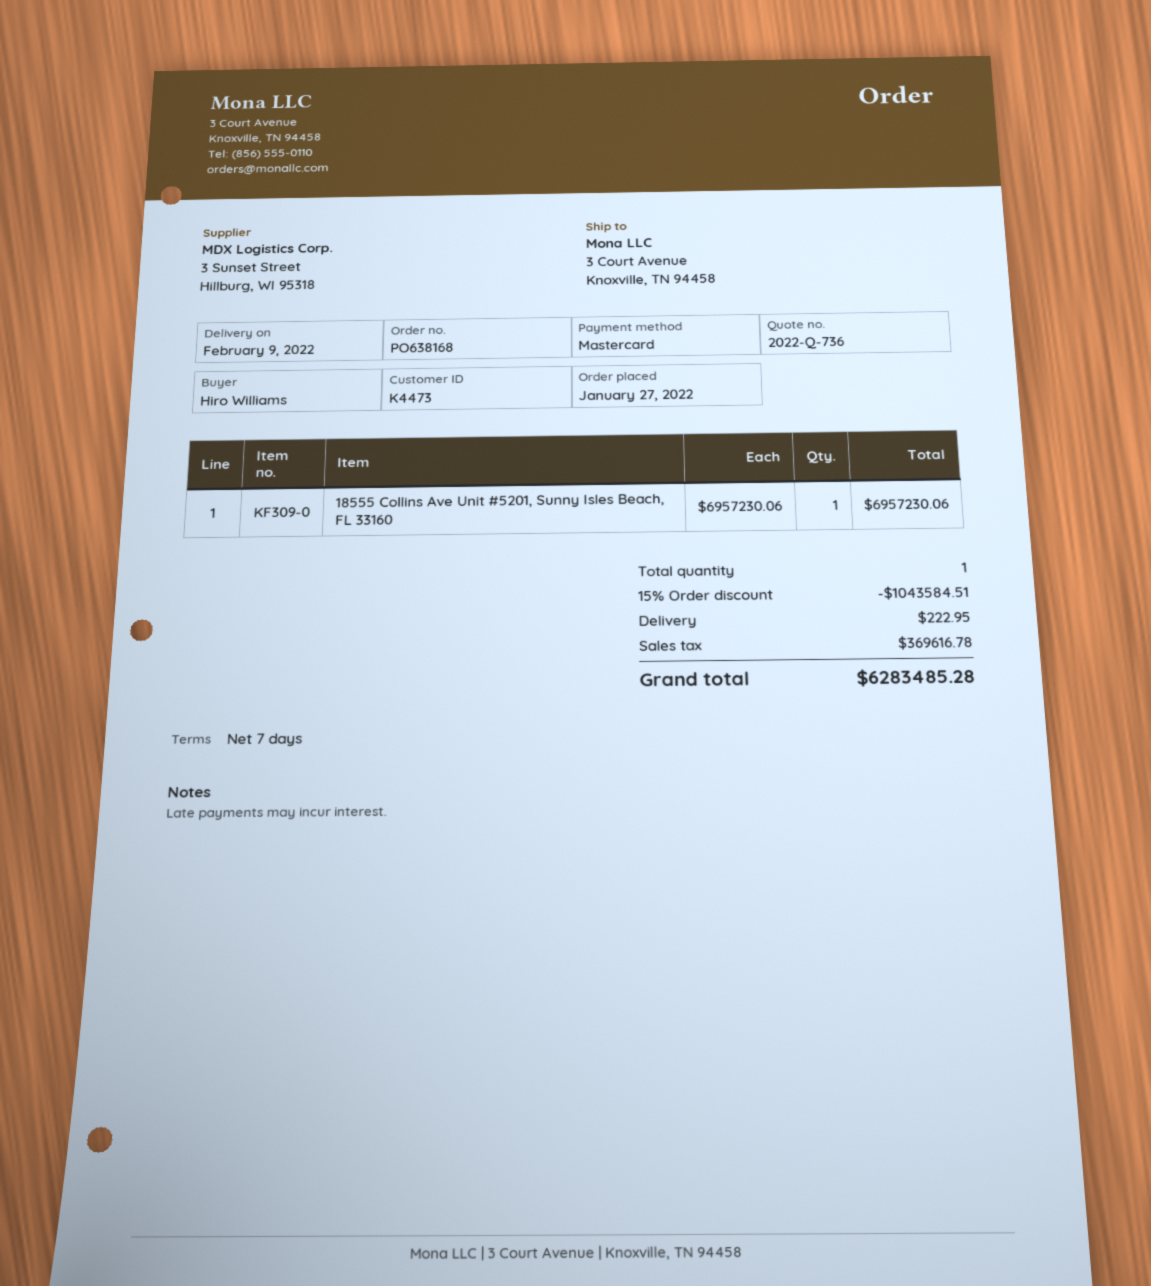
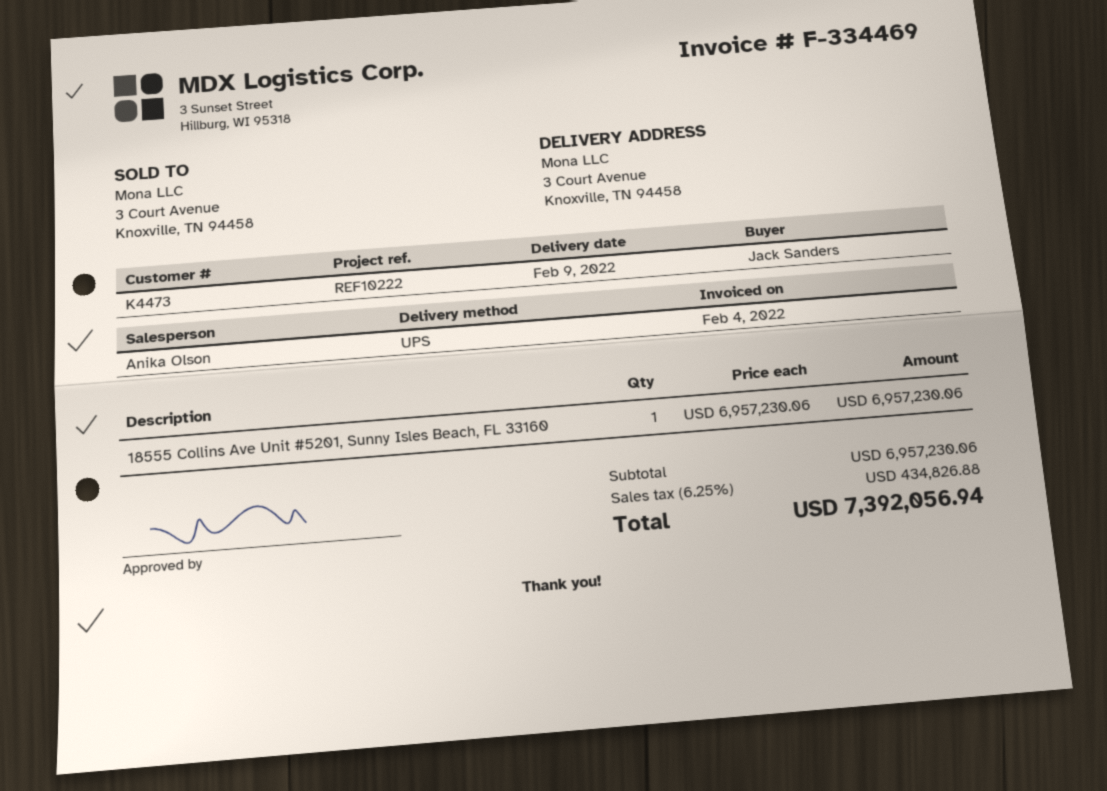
ordered by: Hiro Williams -> Jack Sanders
discount: 15% = 1043584.51 -> none
shipping: 222.95 -> none
tax: 369616.78 -> 434826.88
total: 6283485.28 -> 7392056.94

